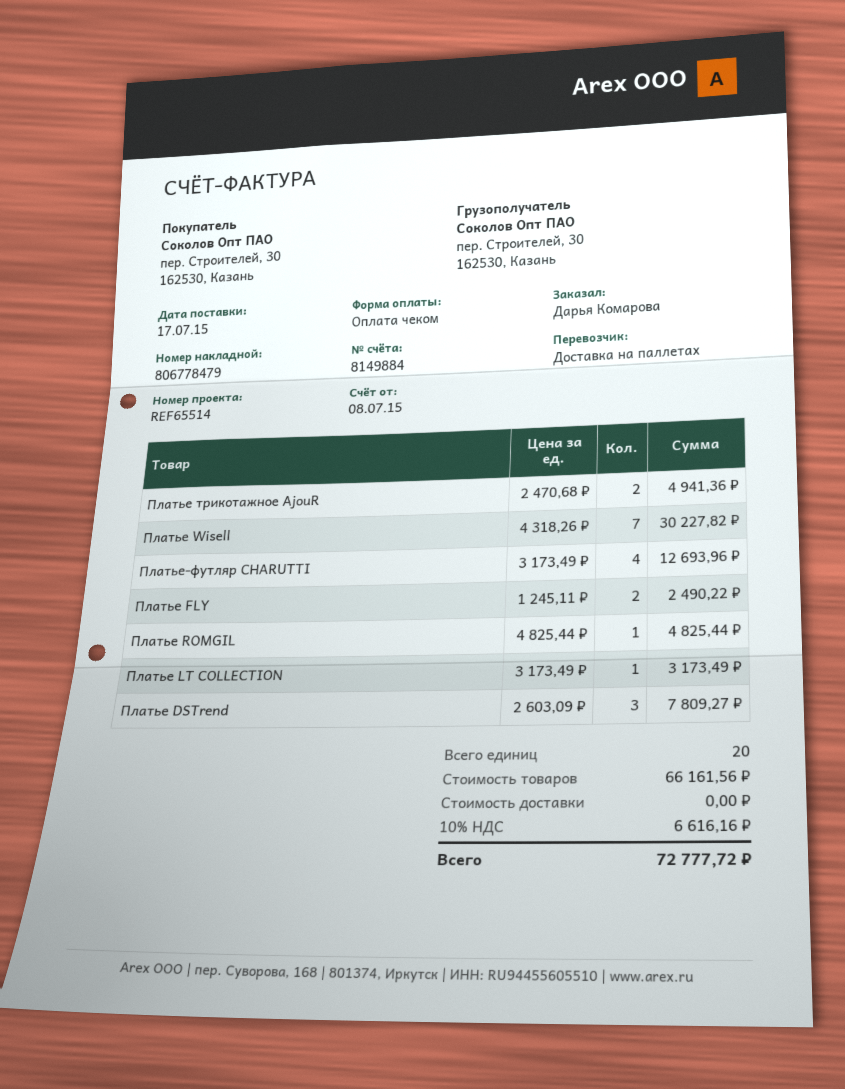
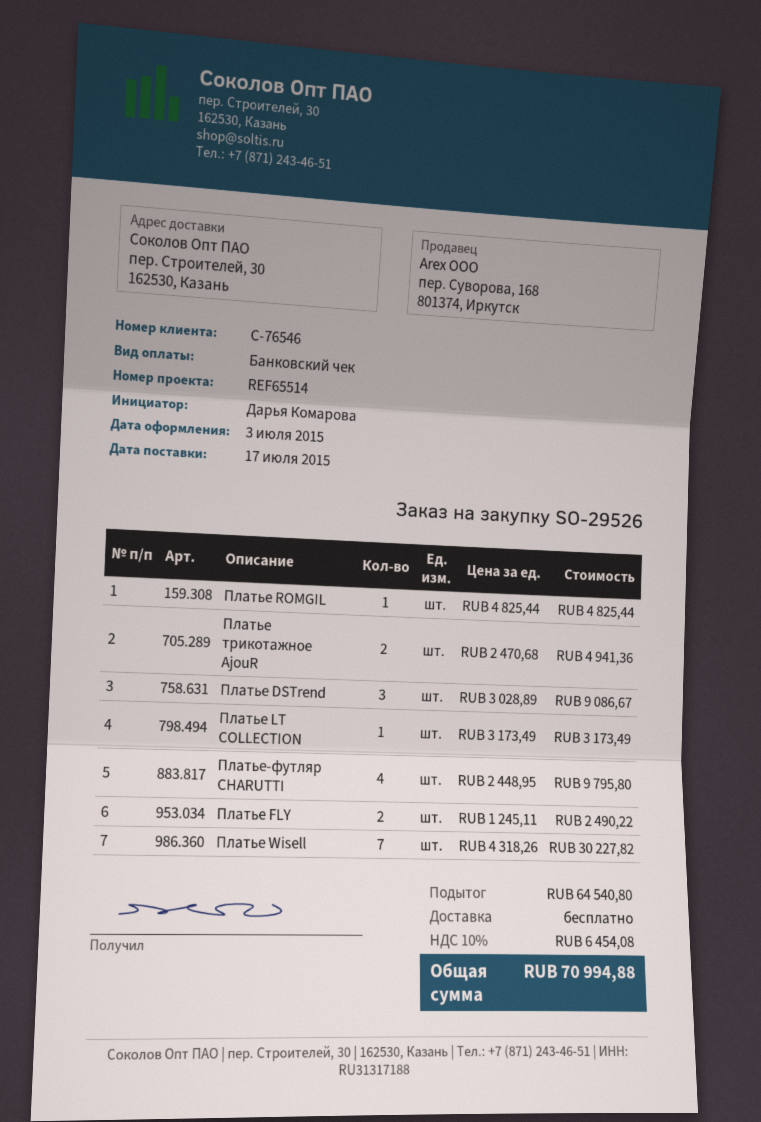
Платье-футляр CHARUTTI: 4 x 3173.49 = 12693.96 -> 4 x 2448.95 = 9795.80
Платье DSTrend: 3 x 2603.09 = 7809.27 -> 3 x 3028.89 = 9086.67
subtotal: 66161.56 -> 64540.80
tax: 10% = 6616.16 -> 10% = 6454.08
total: 72777.72 -> 70994.88

